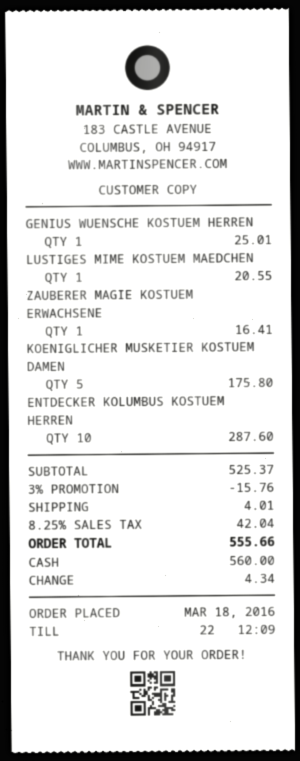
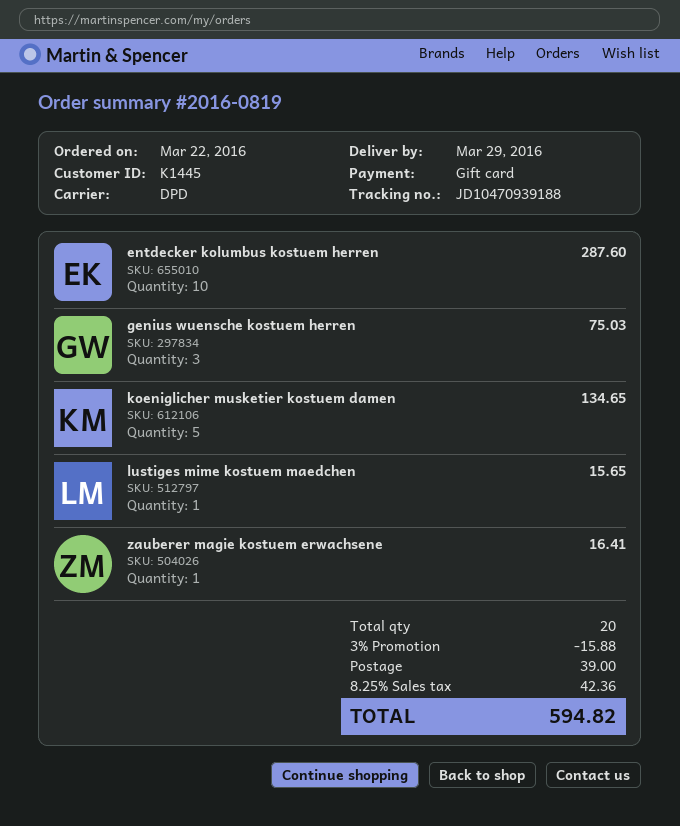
order date: 2016-03-18 -> 2016-03-22
payment method: cash -> gift card
GENIUS WUENSCHE KOSTUEM HERREN: 1 for 25.01 -> 3 for 75.03
LUSTIGES MIME KOSTUEM MAEDCHEN: 1 for 20.55 -> 1 for 15.65
KOENIGLICHER MUSKETIER KOSTUEM DAMEN: 5 for 175.80 -> 5 for 134.65
discount: 3% = 15.76 -> 3% = 15.88
shipping: 4.01 -> 39.00
tax: 8.25% = 42.04 -> 8.25% = 42.36
total: 555.66 -> 594.82

